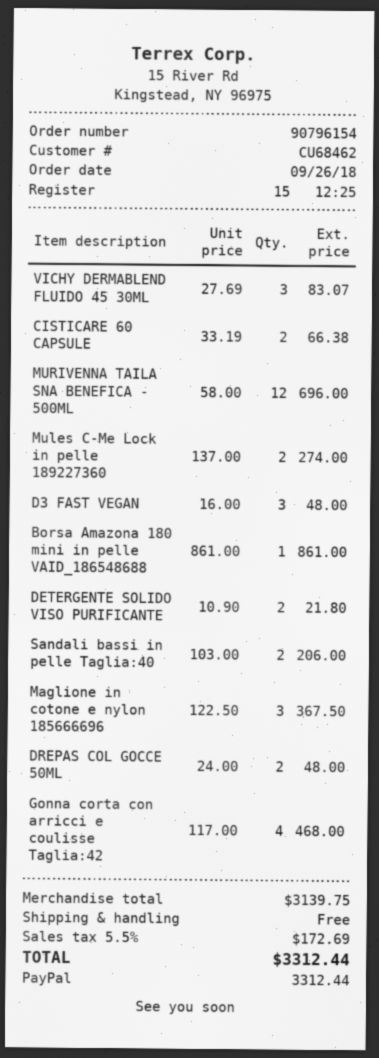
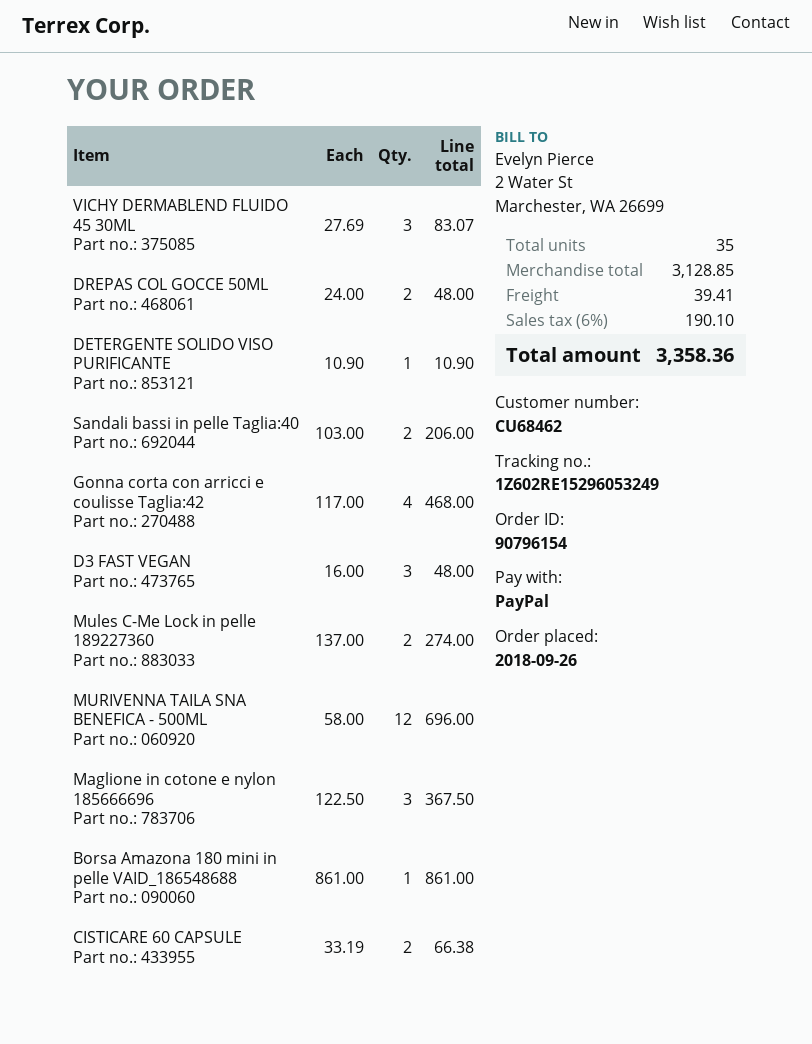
DETERGENTE SOLIDO VISO PURIFICANTE: 2 x 10.90 = 21.80 -> 1 x 10.90 = 10.90
subtotal: 3139.75 -> 3128.85
shipping: 0.00 -> 39.41
tax: 5.5% = 172.69 -> 6% = 190.10
total: 3312.44 -> 3358.36

